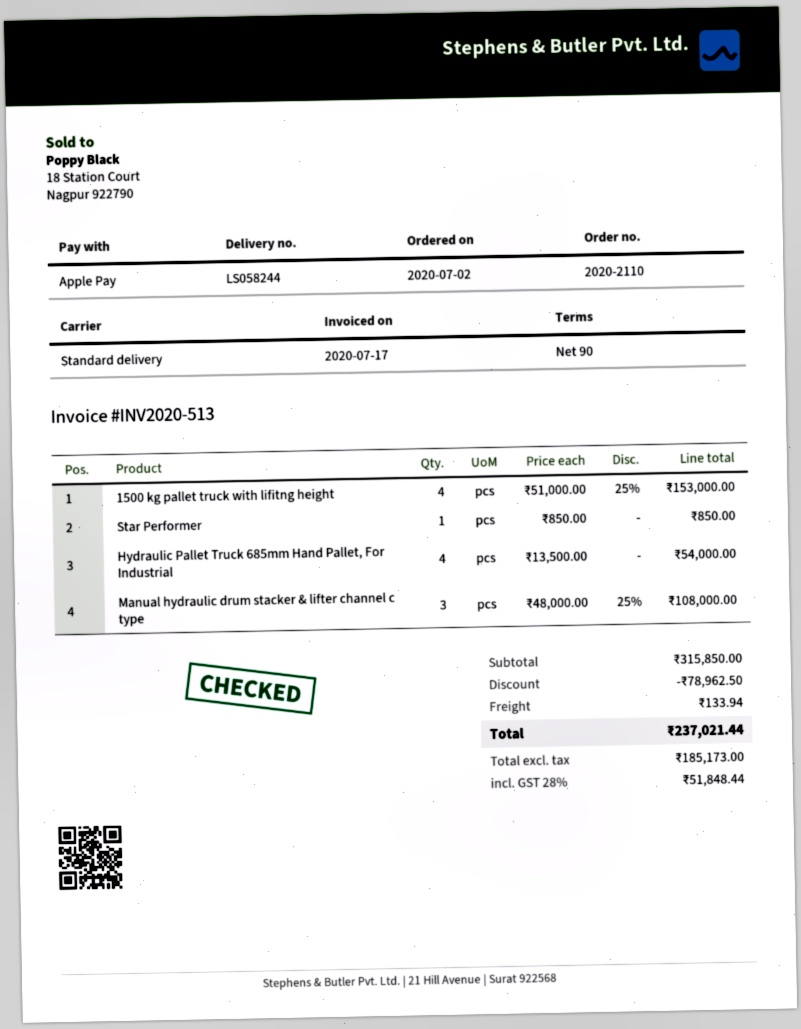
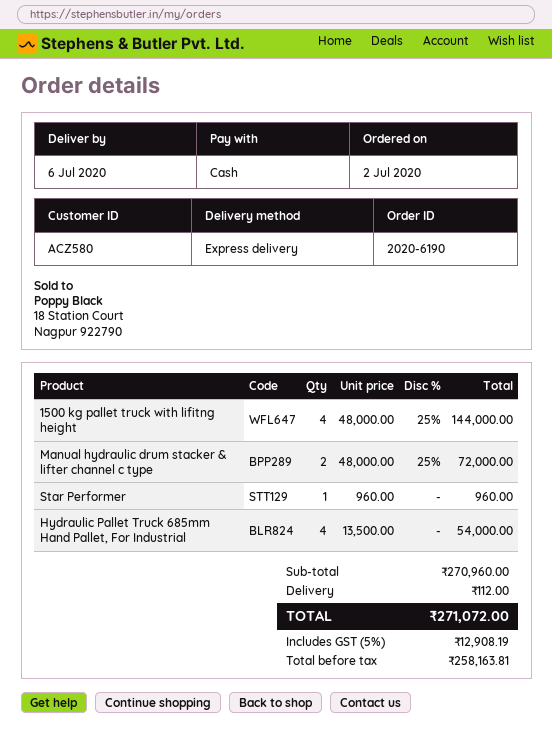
order number: 2020-2110 -> 2020-6190
payment method: Apple Pay -> cash
shipping method: standard -> express
1500 kg pallet truck with lifitng height: 4 x 51000.00 - 25% = 153000.00 -> 4 x 48000.00 - 25% = 144000.00
Star Performer: 1 x 850.00 = 850.00 -> 1 x 960.00 = 960.00
Manual hydraulic drum stacker & lifter channel c type: 3 x 48000.00 - 25% = 108000.00 -> 2 x 48000.00 - 25% = 72000.00
subtotal: 315850.00 -> 270960.00
discount: 78962.50 -> none
shipping: 133.94 -> 112.00
net: 185173.00 -> 258163.81
tax: 28% = 51848.44 -> 5% = 12908.19
total: 237021.44 -> 271072.00

